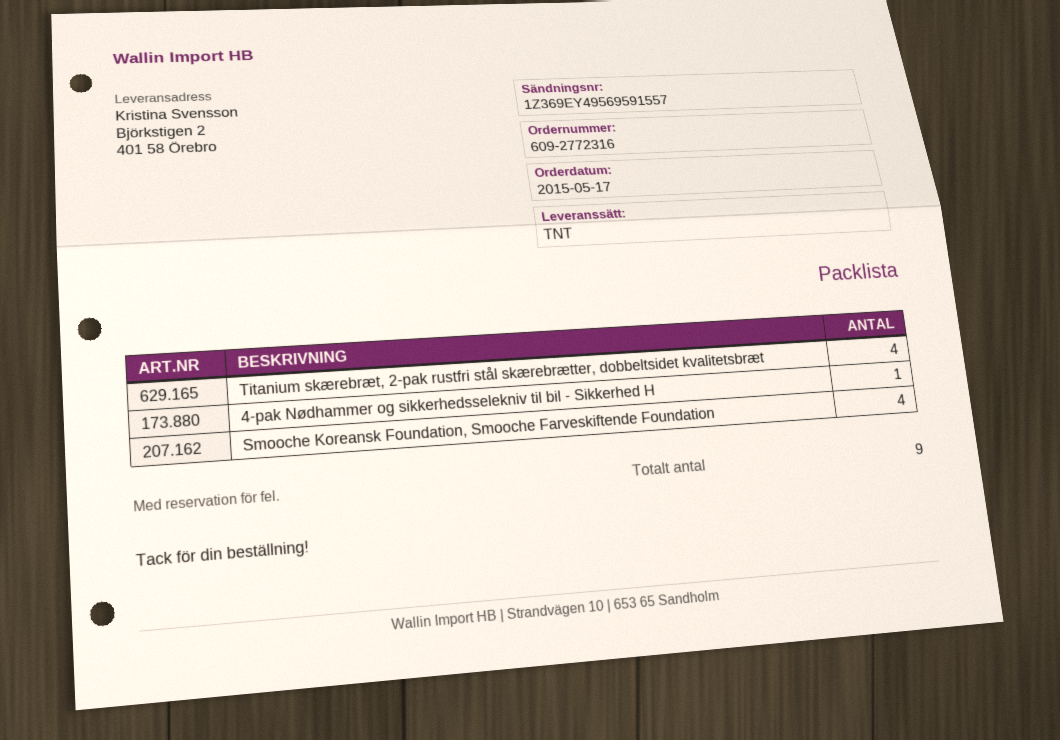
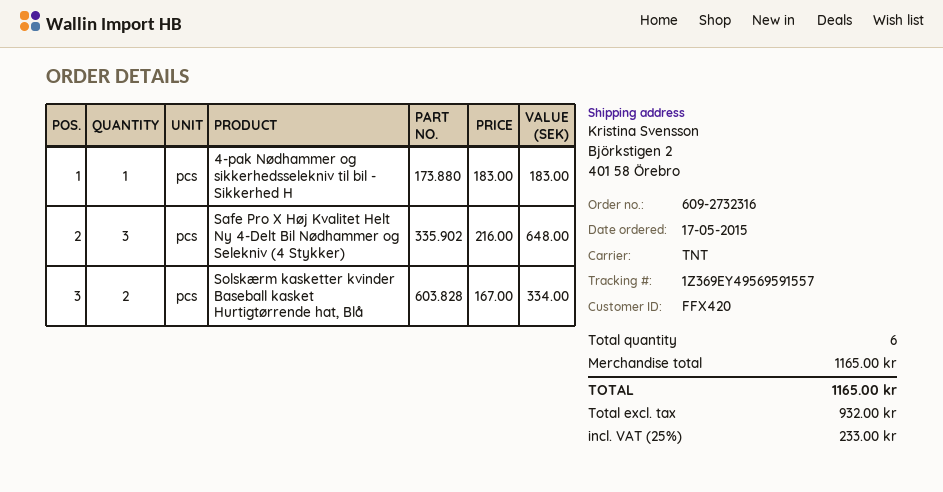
order number: 609-2772316 -> 609-2732316
Titanium skærebræt, 2-pak rustfri stål skærebrætter, dobbeltsidet kvalitetsbræt: 4 -> none
Smooche Koreansk Foundation, Smooche Farveskiftende Foundation: 4 -> none
Safe Pro X Høj Kvalitet Helt Ny 4-Delt Bil Nødhammer og Selekniv (4 Stykker): none -> 3
Solskærm kasketter kvinder Baseball kasket Hurtigtørrende hat, Blå: none -> 2
total quantity: 9 -> 6

